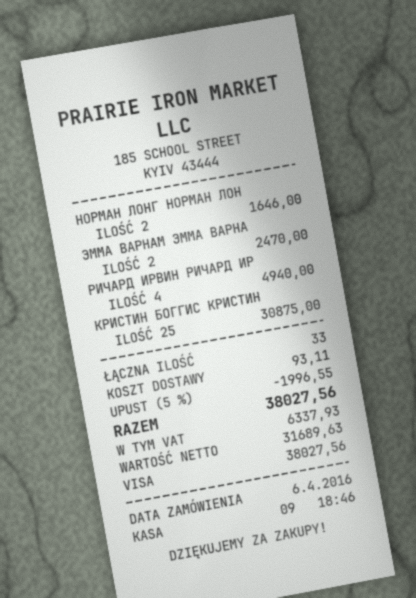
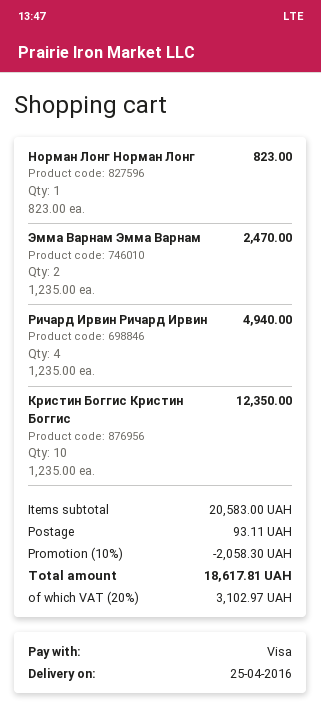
НОРМАН ЛОНГ НОРМАН ЛОН: 2 for 1646.00 -> 1 for 823.00
КРИСТИН БОГГИС КРИСТИН: 25 for 30875.00 -> 10 for 12350.00
discount: 5% = 1996.55 -> 10% = 2058.30
tax: 6337.93 -> 3102.97
total: 38027.56 -> 18617.81

